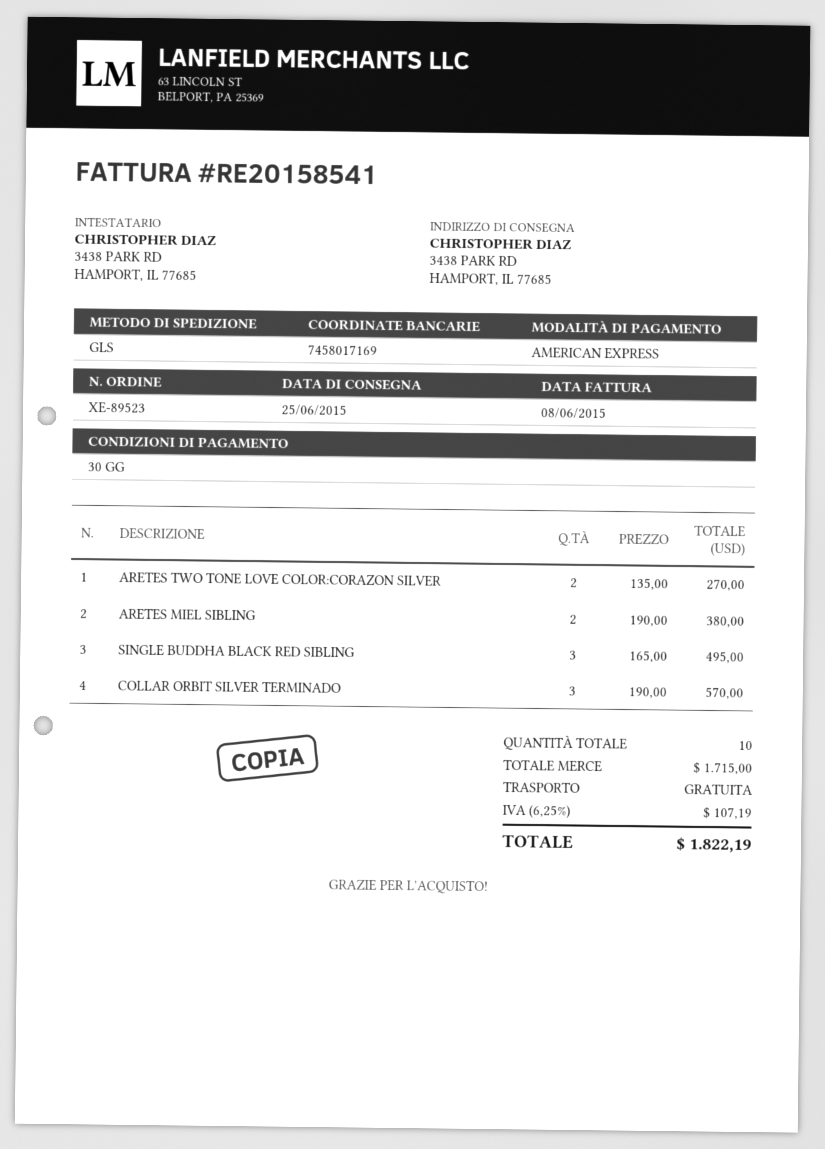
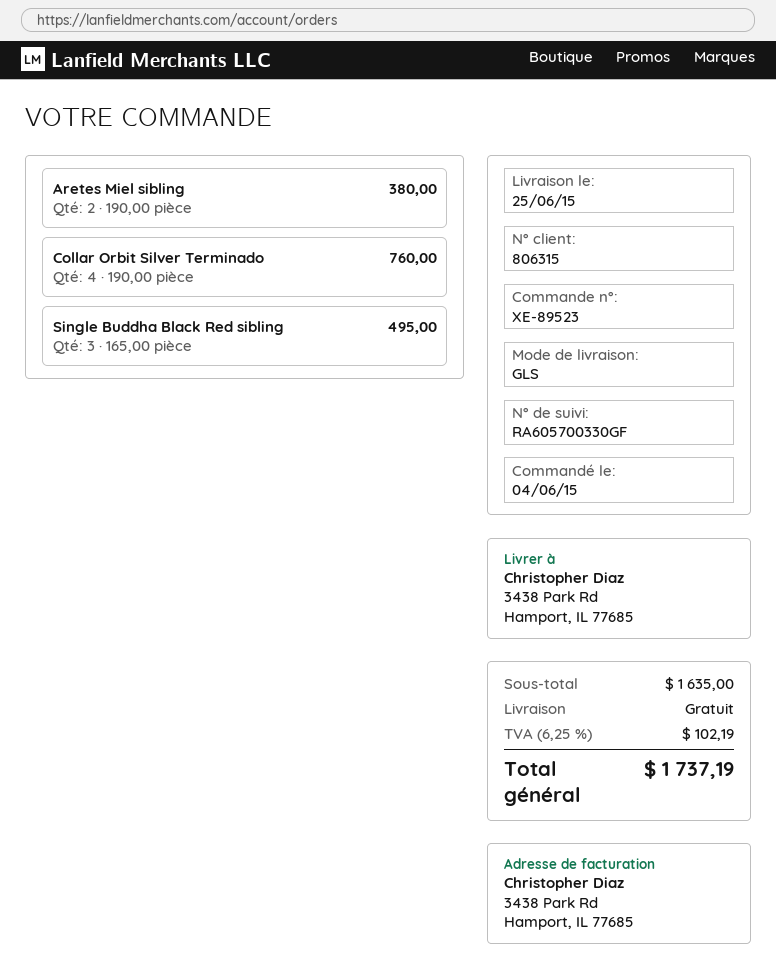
ARETES TWO TONE LOVE COLOR:CORAZON SILVER: 2 x 135.00 = 270.00 -> none
COLLAR ORBIT SILVER TERMINADO: 3 x 190.00 = 570.00 -> 4 x 190.00 = 760.00
subtotal: 1715.00 -> 1635.00
tax: 6.25% = 107.19 -> 6.25% = 102.19
total: 1822.19 -> 1737.19

